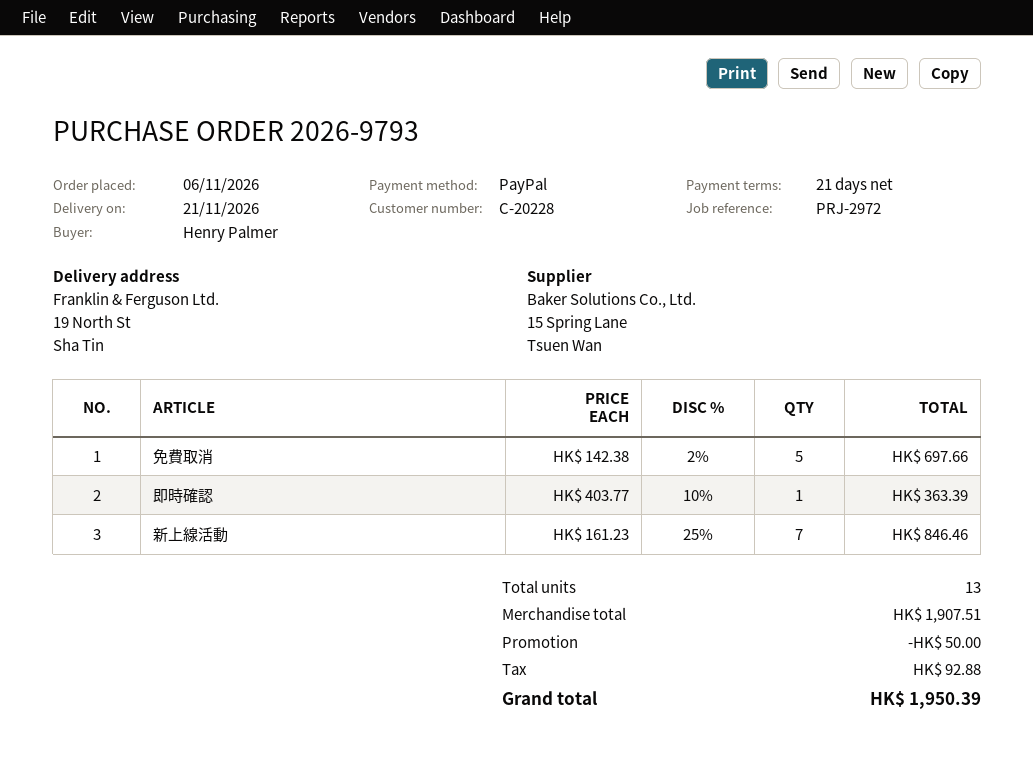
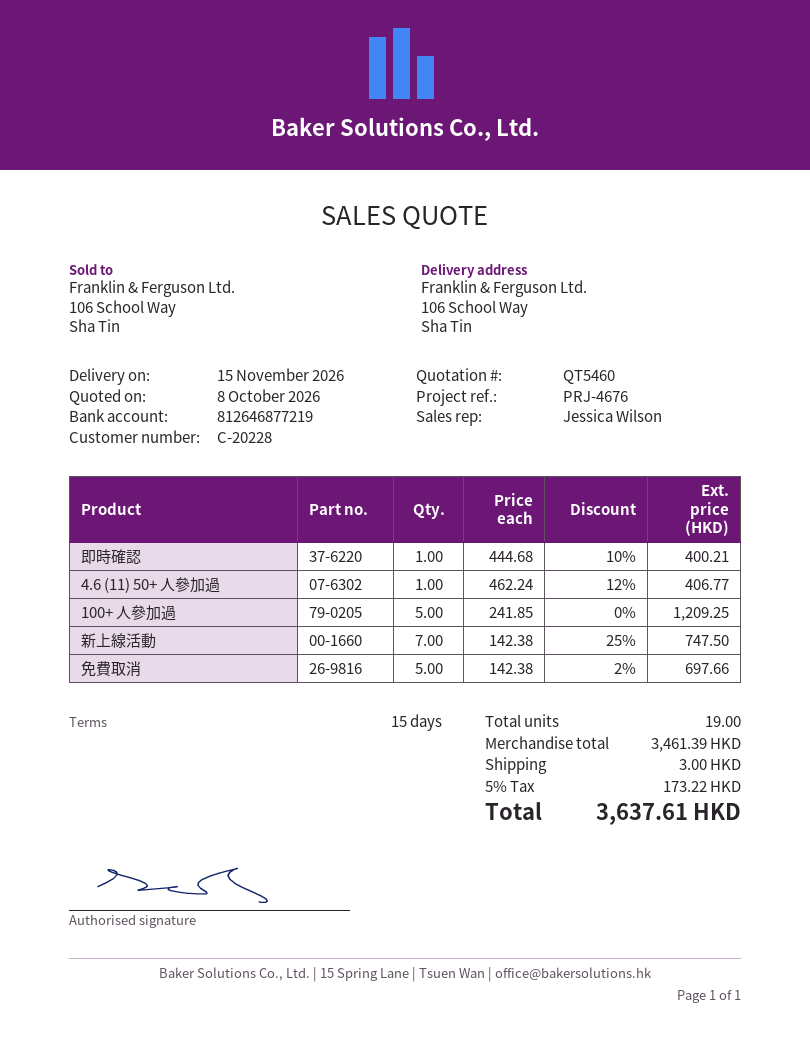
delivery date: 2026-11-21 -> 2026-11-15
payment terms: 21 days -> 15 days
reference: PRJ-2972 -> PRJ-4676
ship to: 19 North St, Sha Tin -> 106 School Way, Sha Tin
即時確認: 1 x 403.77 - 10% = 363.39 -> 1 x 444.68 - 10% = 400.21
新上線活動: 7 x 161.23 - 25% = 846.46 -> 7 x 142.38 - 25% = 747.50
4.6 (11) 50+ 人參加過: none -> 1 x 462.24 - 12% = 406.77
100+ 人參加過: none -> 5 x 241.85 = 1209.25
total quantity: 13 -> 19
subtotal: 1907.51 -> 3461.39
discount: 50.00 -> none
shipping: none -> 3.00
tax: 92.88 -> 173.22
total: 1950.39 -> 3637.61

